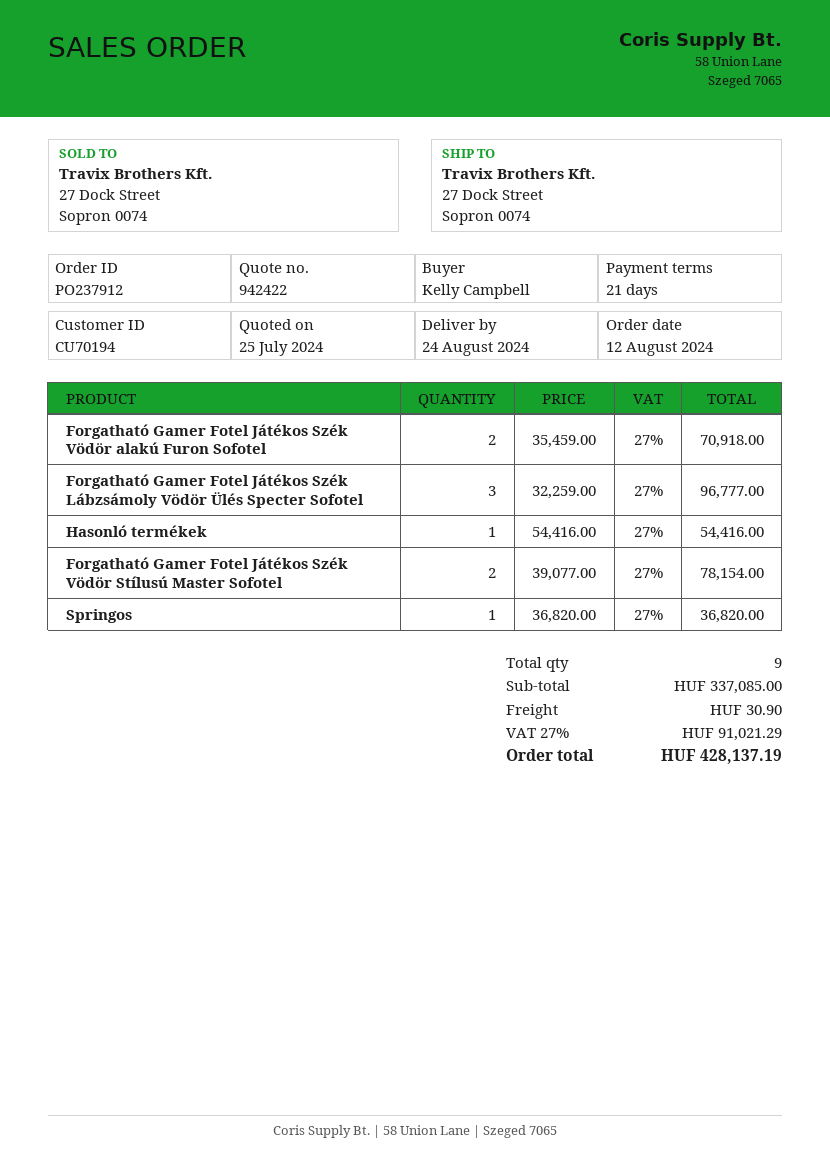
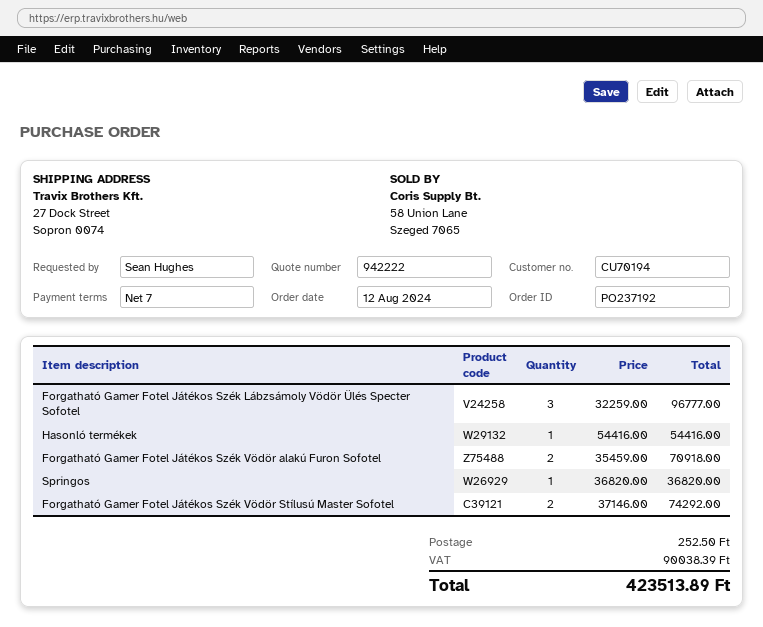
quote number: 942422 -> 942222
order number: PO237912 -> PO237192
payment terms: 21 days -> 7 days
ordered by: Kelly Campbell -> Sean Hughes
Forgatható Gamer Fotel Játékos Szék Vödör Stílusú Master Sofotel: 2 x 39077.00 = 78154.00 -> 2 x 37146.00 = 74292.00
shipping: 30.90 -> 252.50
tax: 91021.29 -> 90038.39
total: 428137.19 -> 423513.89

